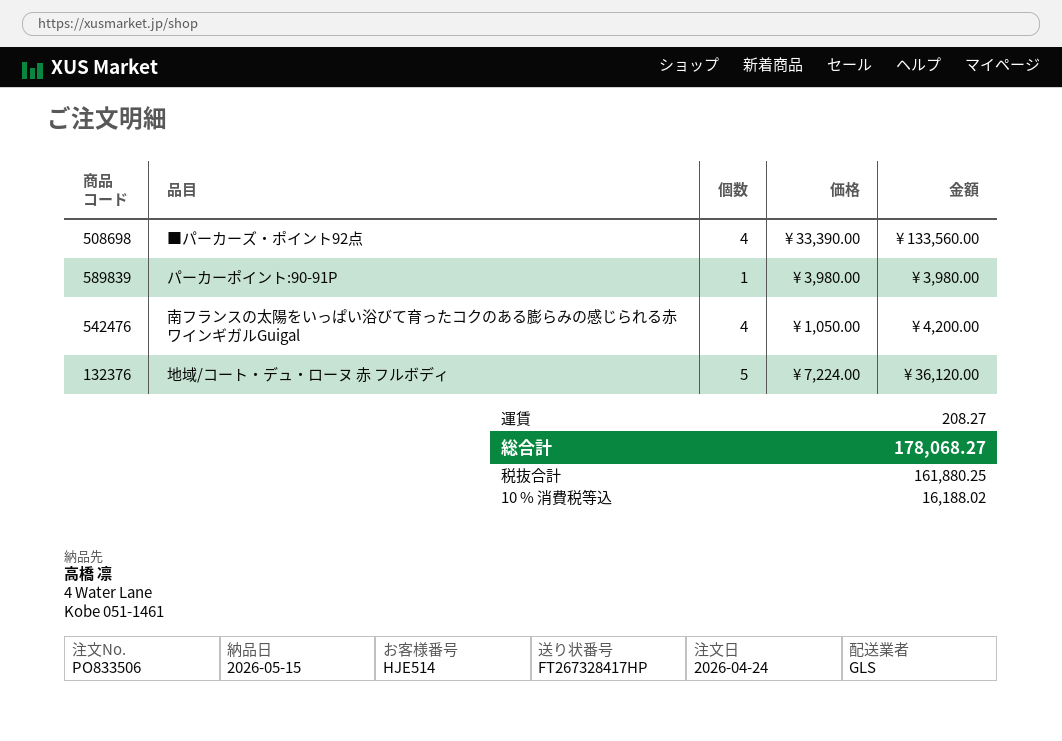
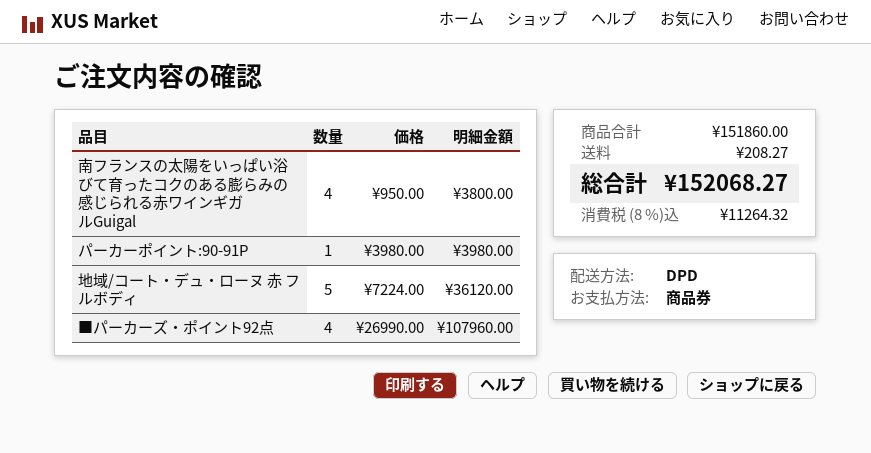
shipping method: GLS -> DPD
■パーカーズ・ポイント92点: 4 x 33390.00 = 133560.00 -> 4 x 26990.00 = 107960.00
南フランスの太陽をいっぱい浴びて育ったコクのある膨らみの感じられる赤ワインギガルGuigal: 4 x 1050.00 = 4200.00 -> 4 x 950.00 = 3800.00
tax: 10% = 16188.02 -> 8% = 11264.32
total: 178068.27 -> 152068.27

